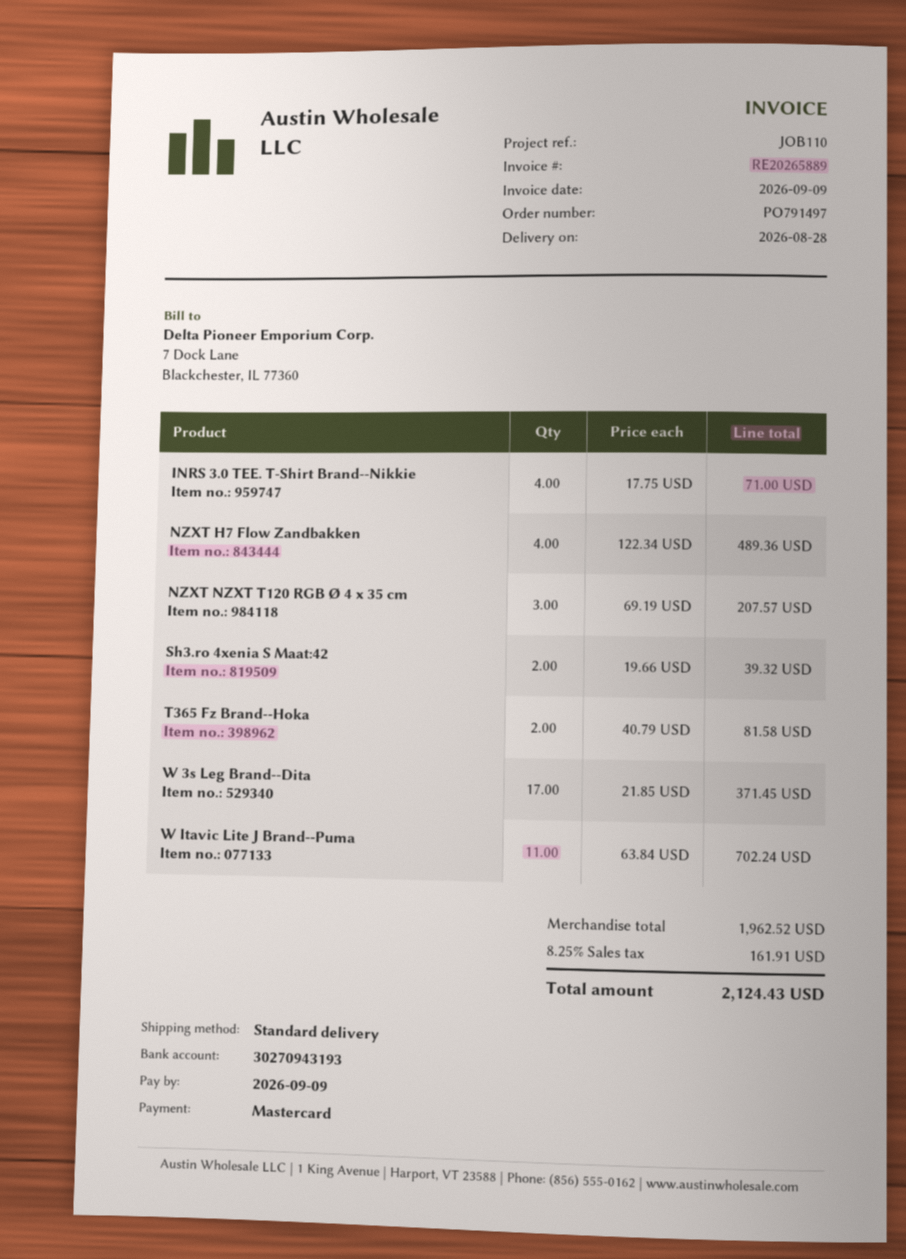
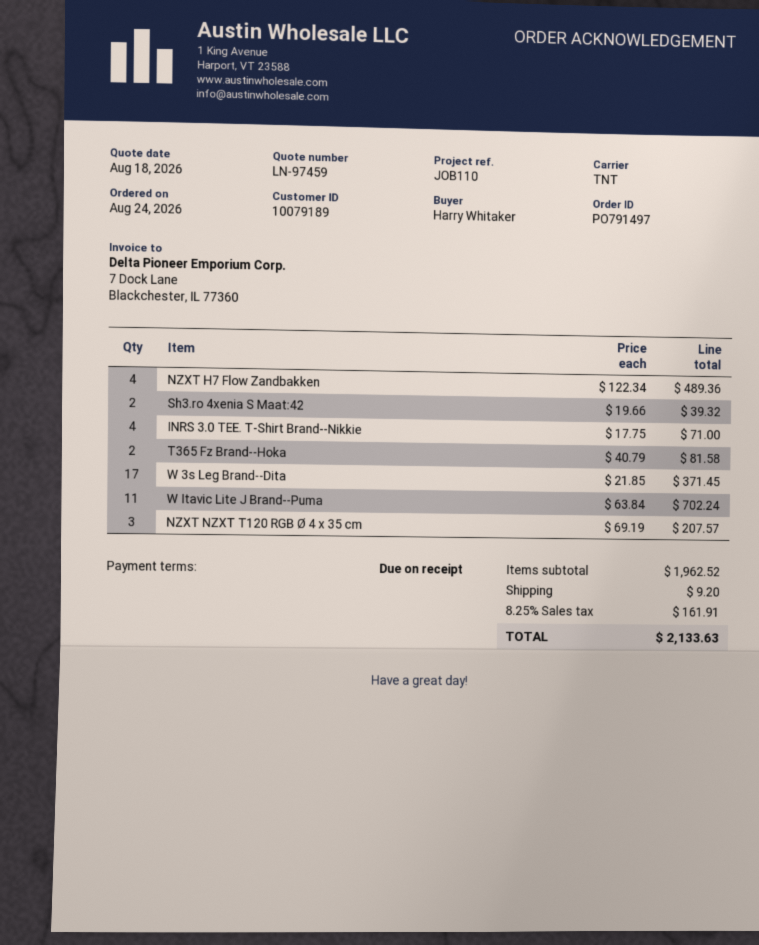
shipping method: standard -> TNT
shipping: none -> 9.20
total: 2124.43 -> 2133.63

